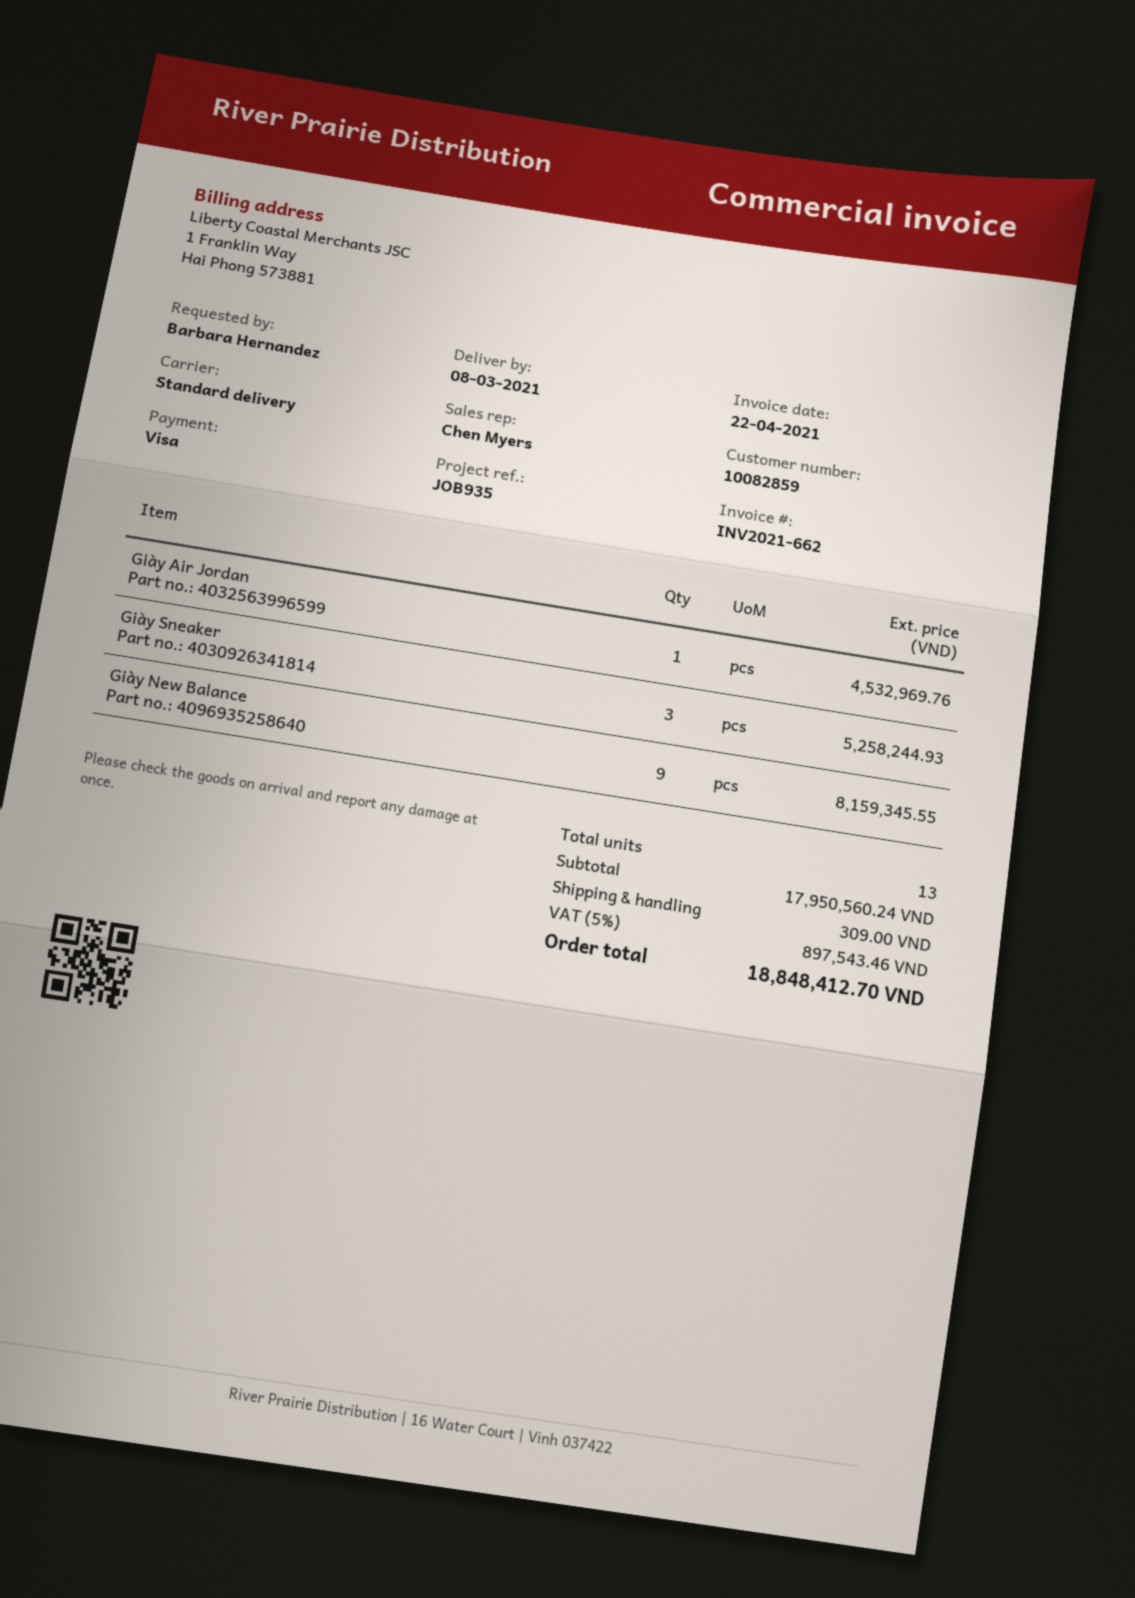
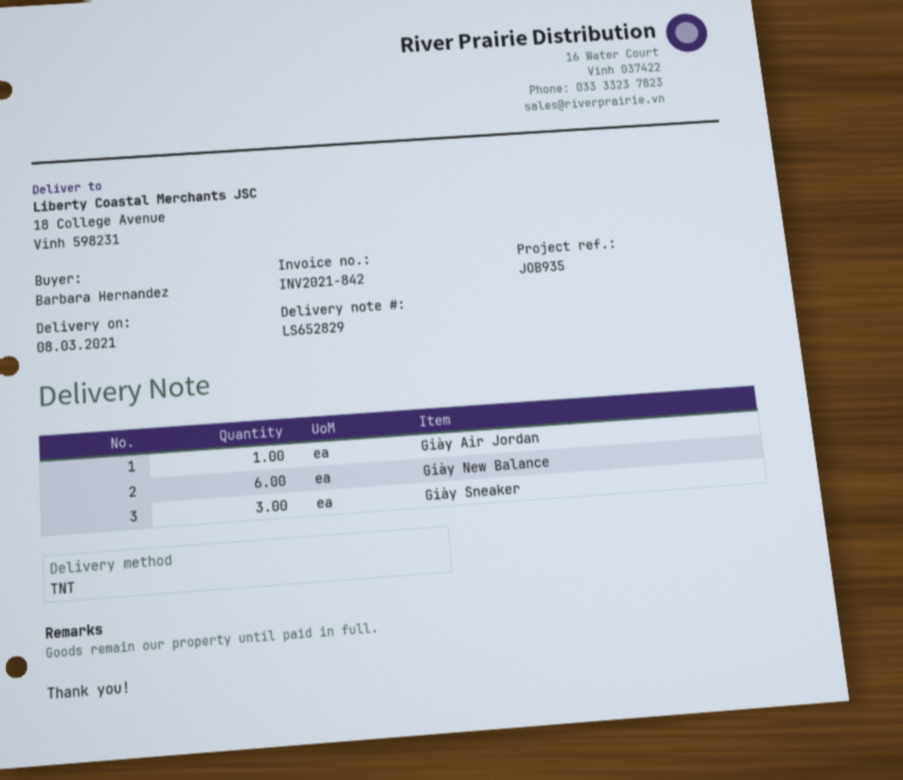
invoice number: INV2021-662 -> INV2021-842
shipping method: standard -> TNT
Giày New Balance: 9 -> 6

